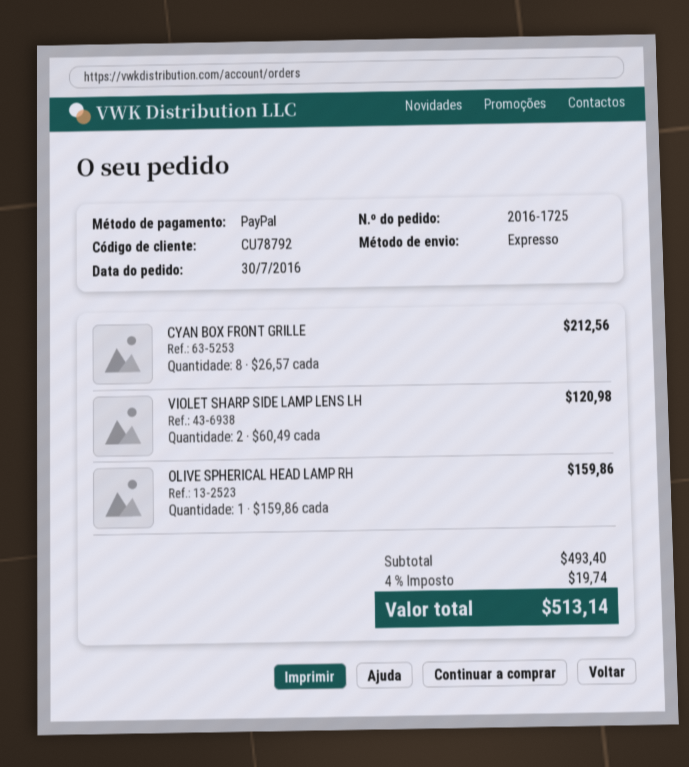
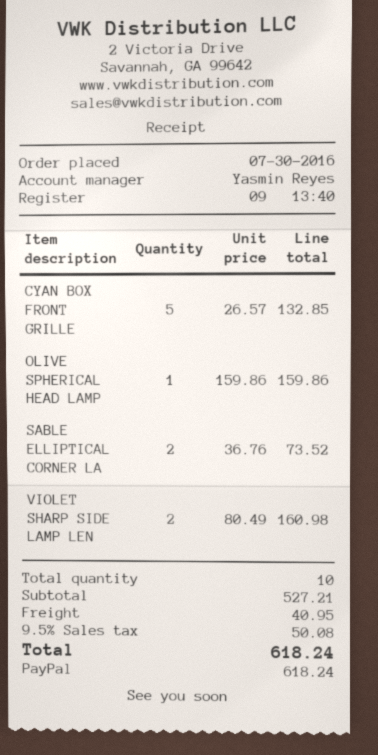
CYAN BOX FRONT GRILLE: 8 x 26.57 = 212.56 -> 5 x 26.57 = 132.85
VIOLET SHARP SIDE LAMP LENS LH: 2 x 60.49 = 120.98 -> 2 x 80.49 = 160.98
SABLE ELLIPTICAL CORNER LA: none -> 2 x 36.76 = 73.52
subtotal: 493.40 -> 527.21
shipping: none -> 40.95
tax: 4% = 19.74 -> 9.5% = 50.08
total: 513.14 -> 618.24

